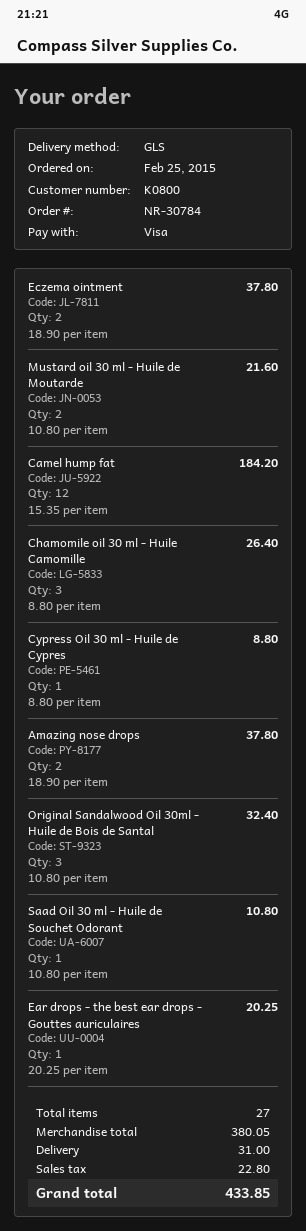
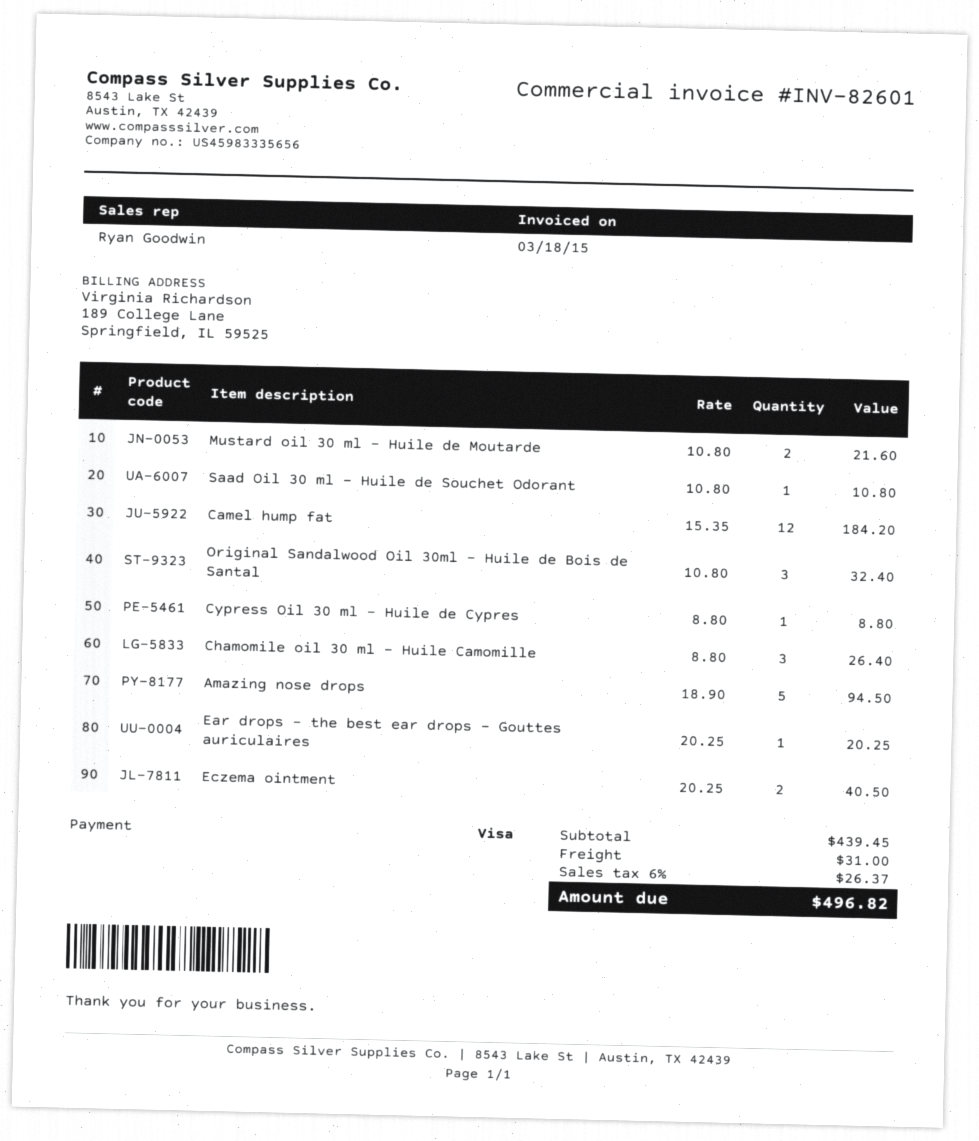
Eczema ointment: 2 x 18.90 = 37.80 -> 2 x 20.25 = 40.50
Amazing nose drops: 2 x 18.90 = 37.80 -> 5 x 18.90 = 94.50
subtotal: 380.05 -> 439.45
tax: 22.80 -> 26.37
total: 433.85 -> 496.82

